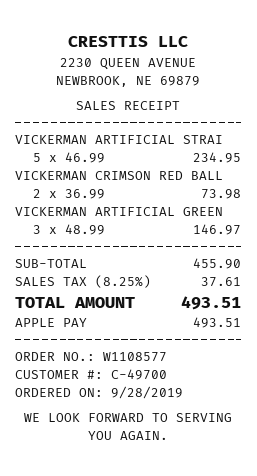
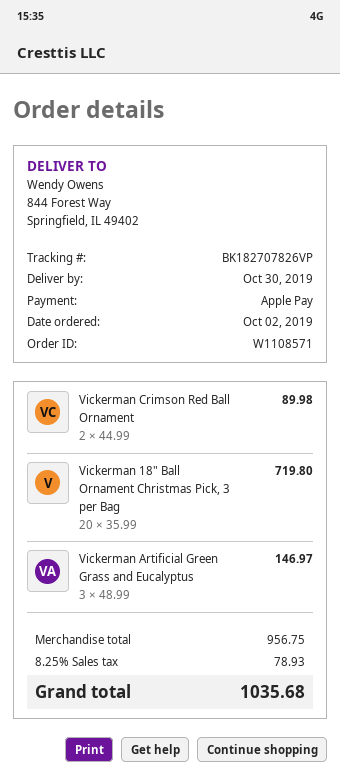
order number: W1108577 -> W1108571
order date: 2019-09-28 -> 2019-10-02
VICKERMAN ARTIFICIAL STRAI: 5 x 46.99 = 234.95 -> none
VICKERMAN CRIMSON RED BALL: 2 x 36.99 = 73.98 -> 2 x 44.99 = 89.98
Vickerman 18" Ball Ornament Christmas Pick, 3 per Bag: none -> 20 x 35.99 = 719.80
subtotal: 455.90 -> 956.75
tax: 8.25% = 37.61 -> 8.25% = 78.93
total: 493.51 -> 1035.68

